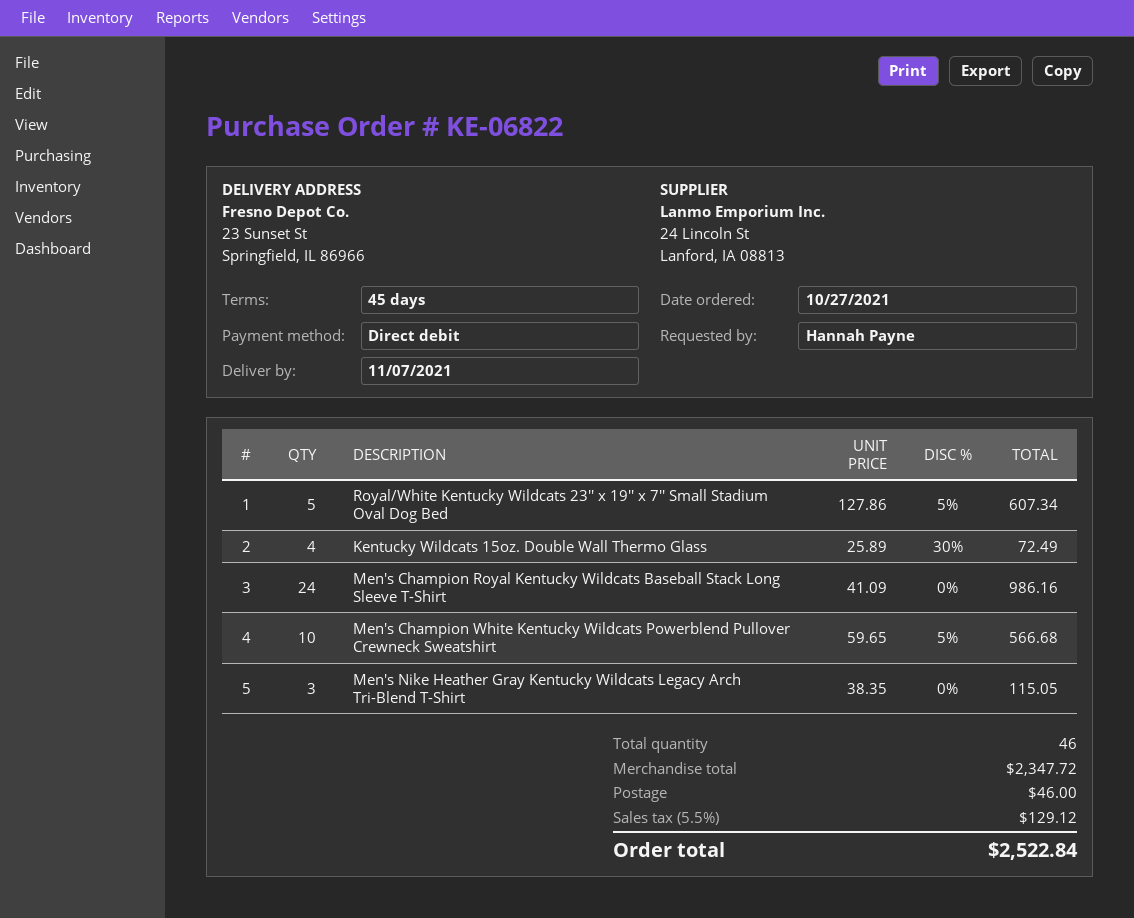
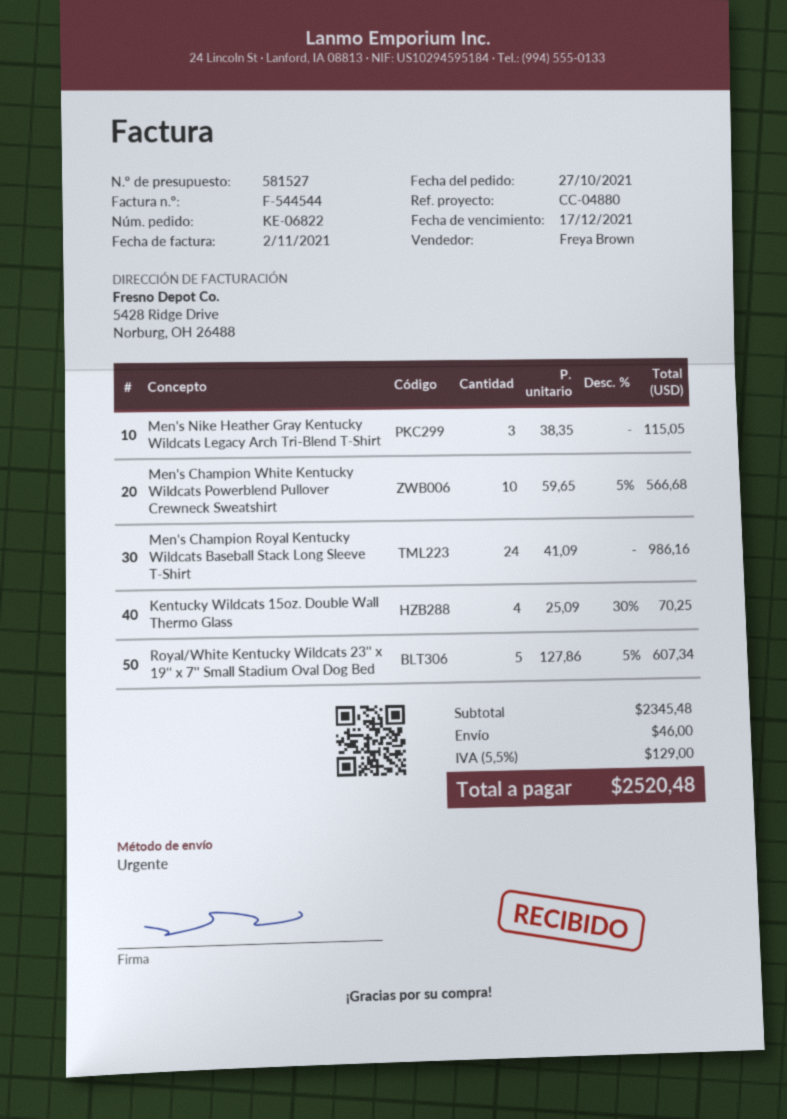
Kentucky Wildcats 15oz. Double Wall Thermo Glass: 4 x 25.89 - 30% = 72.49 -> 4 x 25.09 - 30% = 70.25
subtotal: 2347.72 -> 2345.48
tax: 5.5% = 129.12 -> 5.5% = 129.00
total: 2522.84 -> 2520.48

